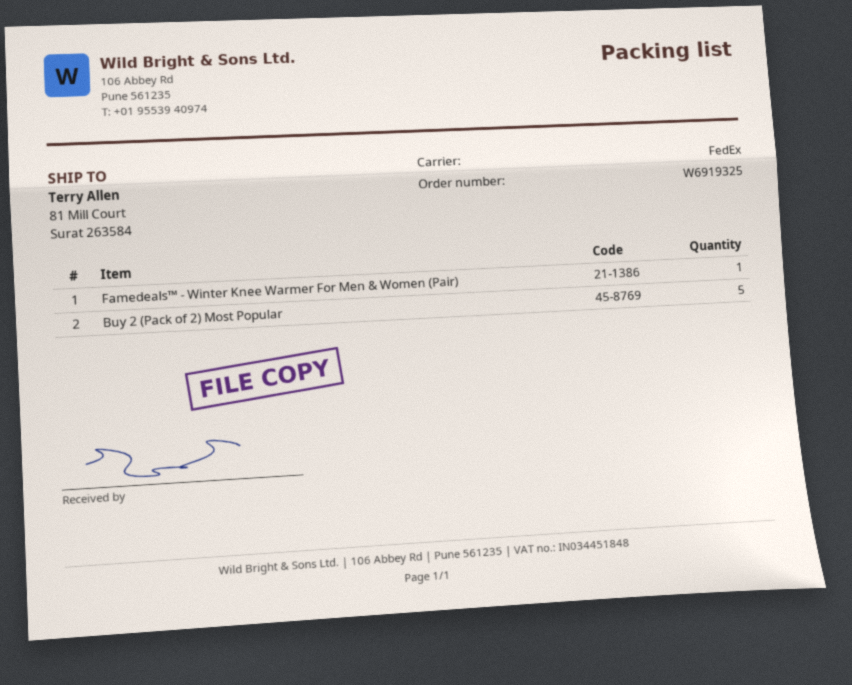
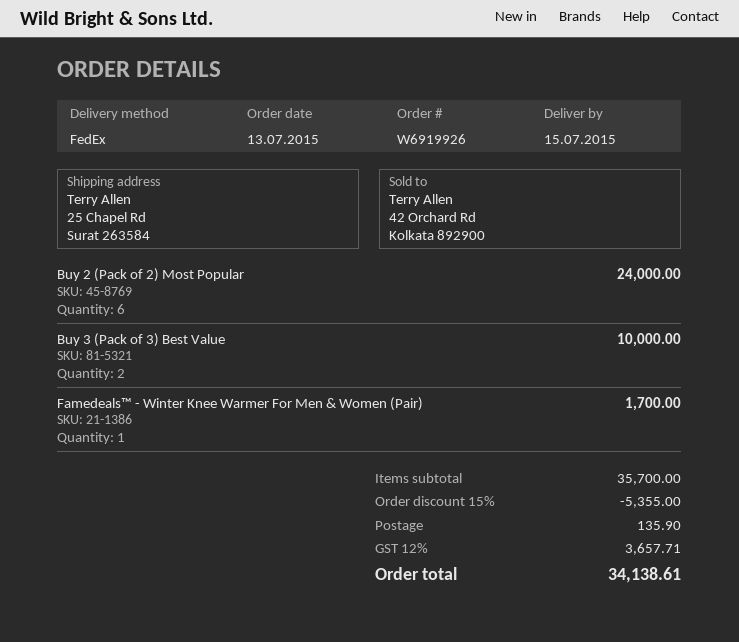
order number: W6919325 -> W6919926
ship to: 81 Mill Court, Surat 263584 -> 25 Chapel Rd, Surat 263584
Buy 2 (Pack of 2) Most Popular: 5 -> 6
Buy 3 (Pack of 3) Best Value: none -> 2

